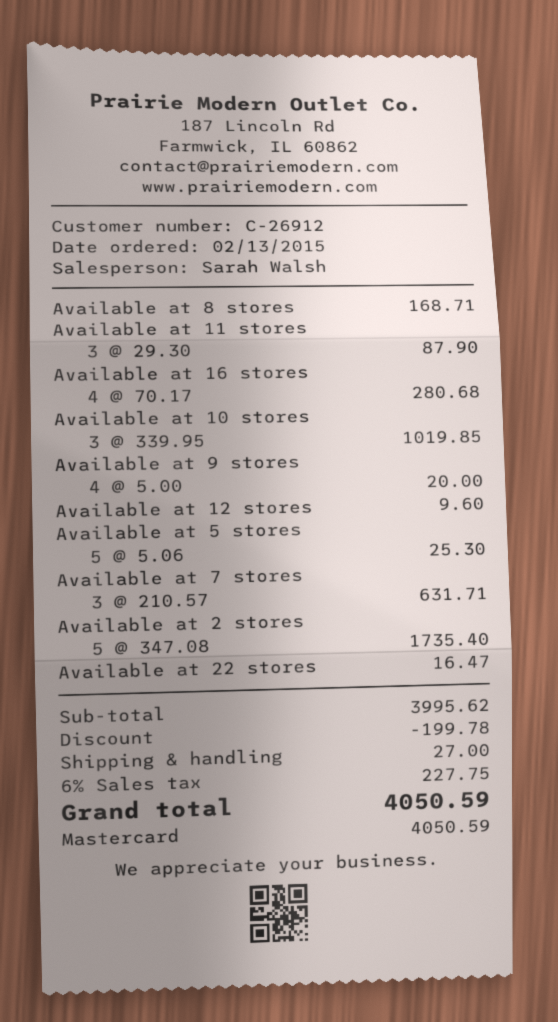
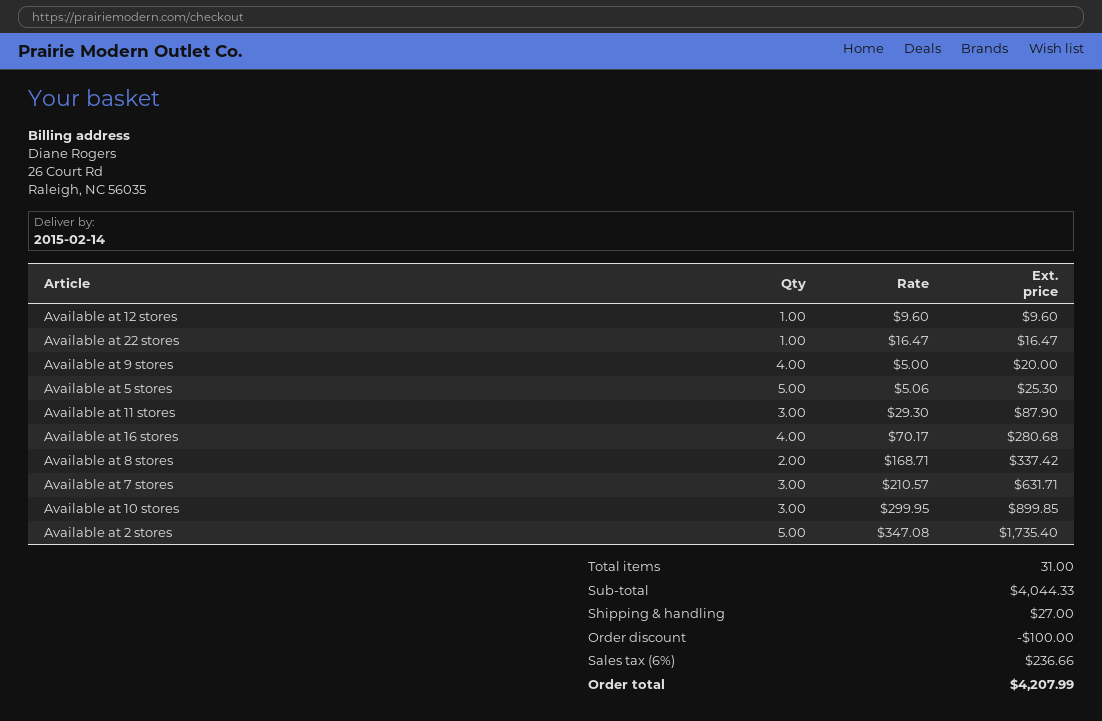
Available at 8 stores: 1 x 168.71 = 168.71 -> 2 x 168.71 = 337.42
Available at 10 stores: 3 x 339.95 = 1019.85 -> 3 x 299.95 = 899.85
subtotal: 3995.62 -> 4044.33
discount: 199.78 -> 100.00
tax: 6% = 227.75 -> 6% = 236.66
total: 4050.59 -> 4207.99

